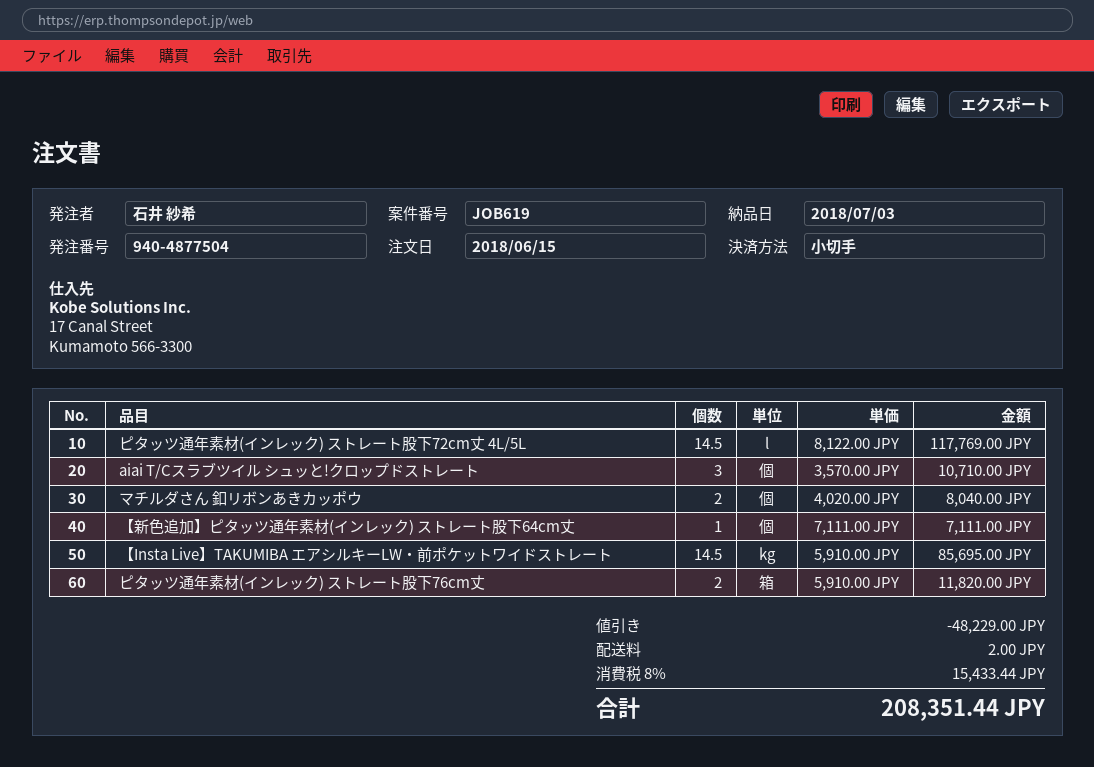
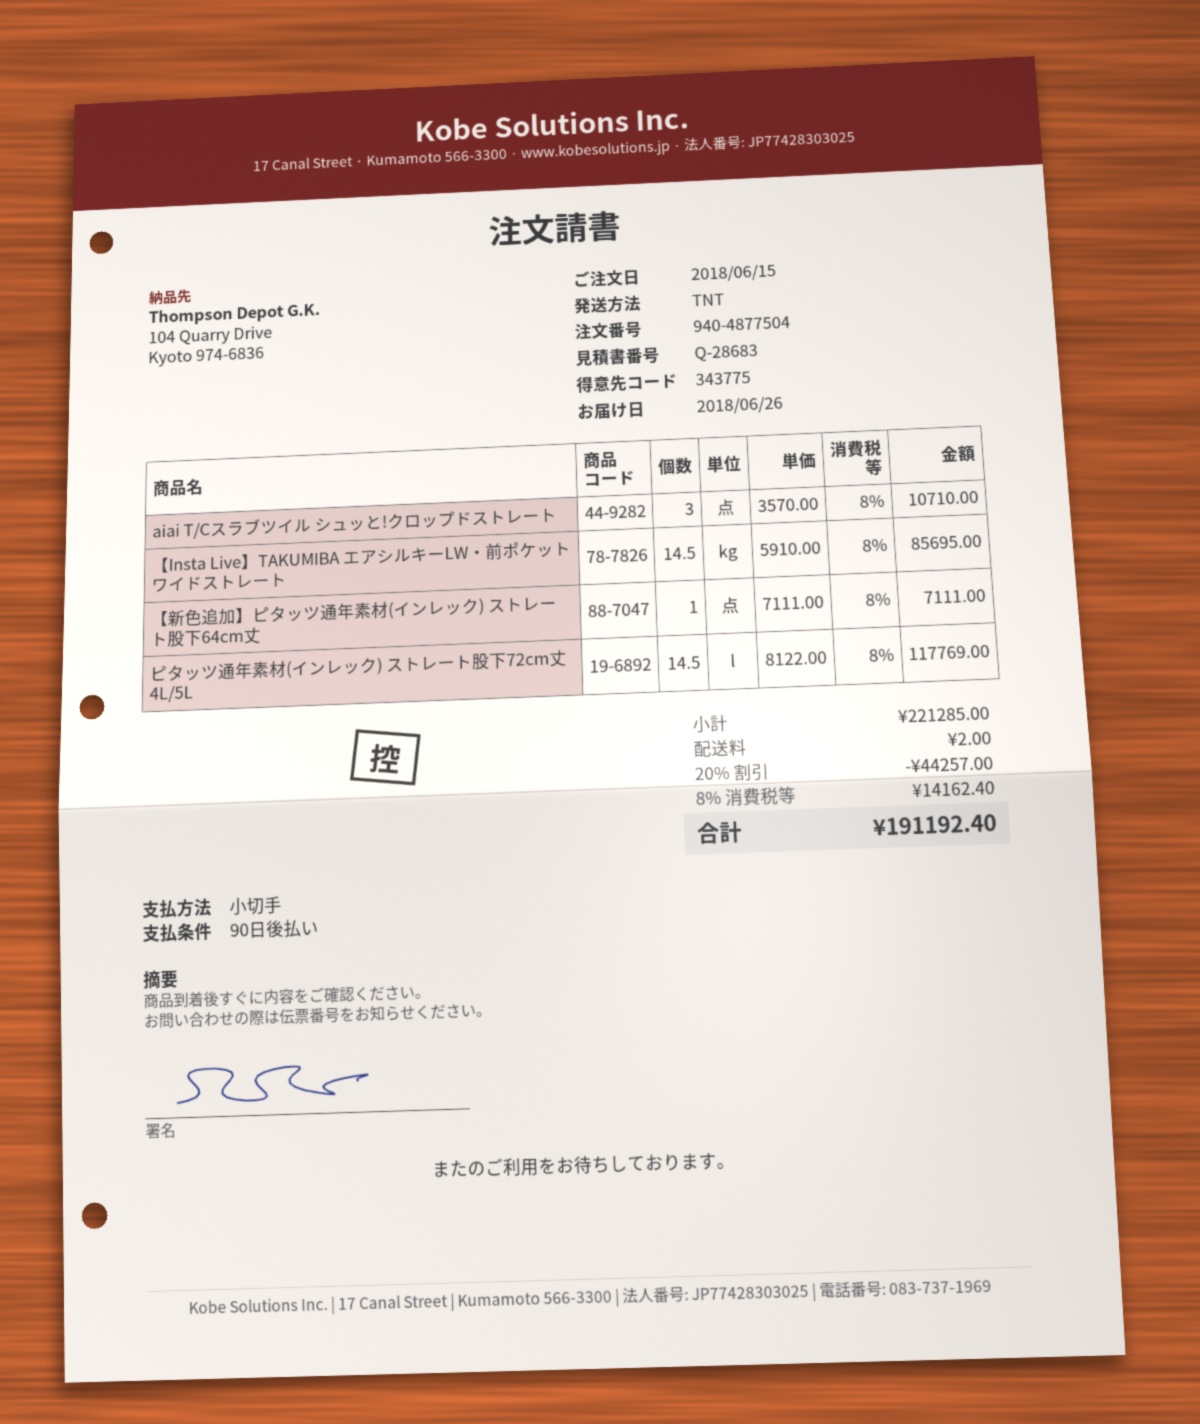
delivery date: 2018-07-03 -> 2018-06-26
マチルダさん 釦リボンあきカッポウ: 2 x 4020.00 = 8040.00 -> none
ピタッツ通年素材(インレック) ストレート股下76cm丈: 2 x 5910.00 = 11820.00 -> none
discount: 48229.00 -> 44257.00
tax: 8% = 15433.44 -> 8% = 14162.40
total: 208351.44 -> 191192.40

